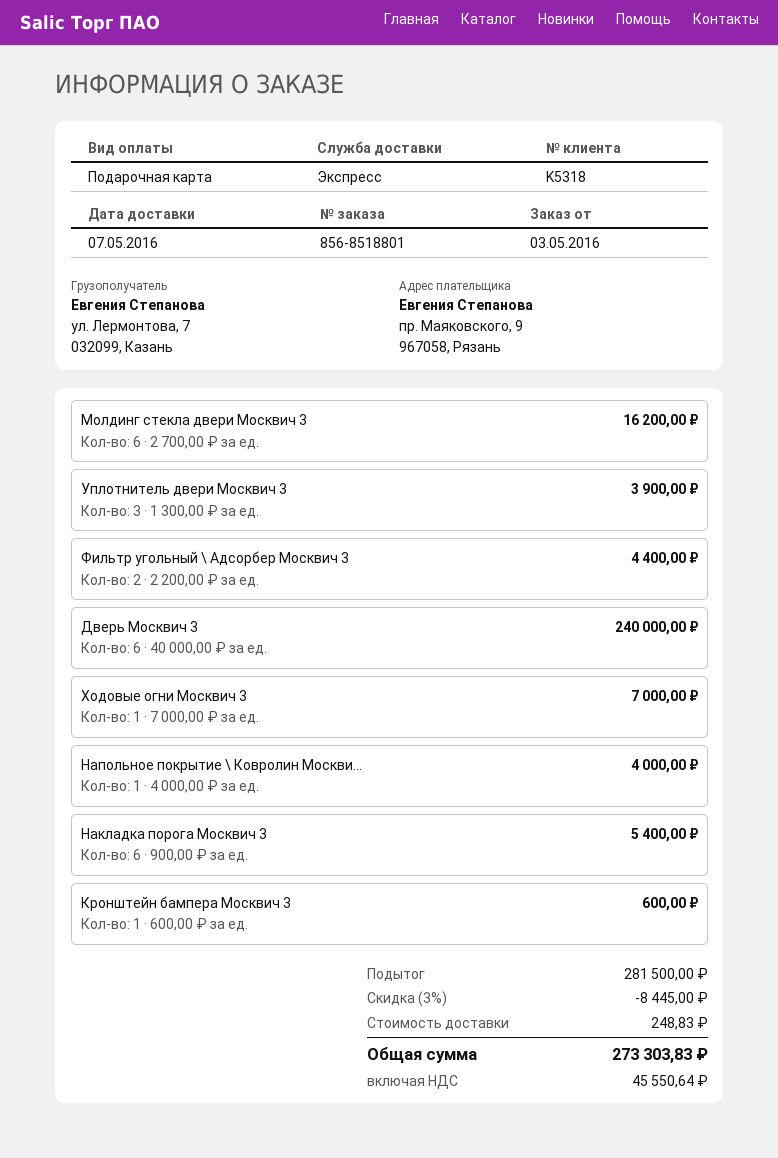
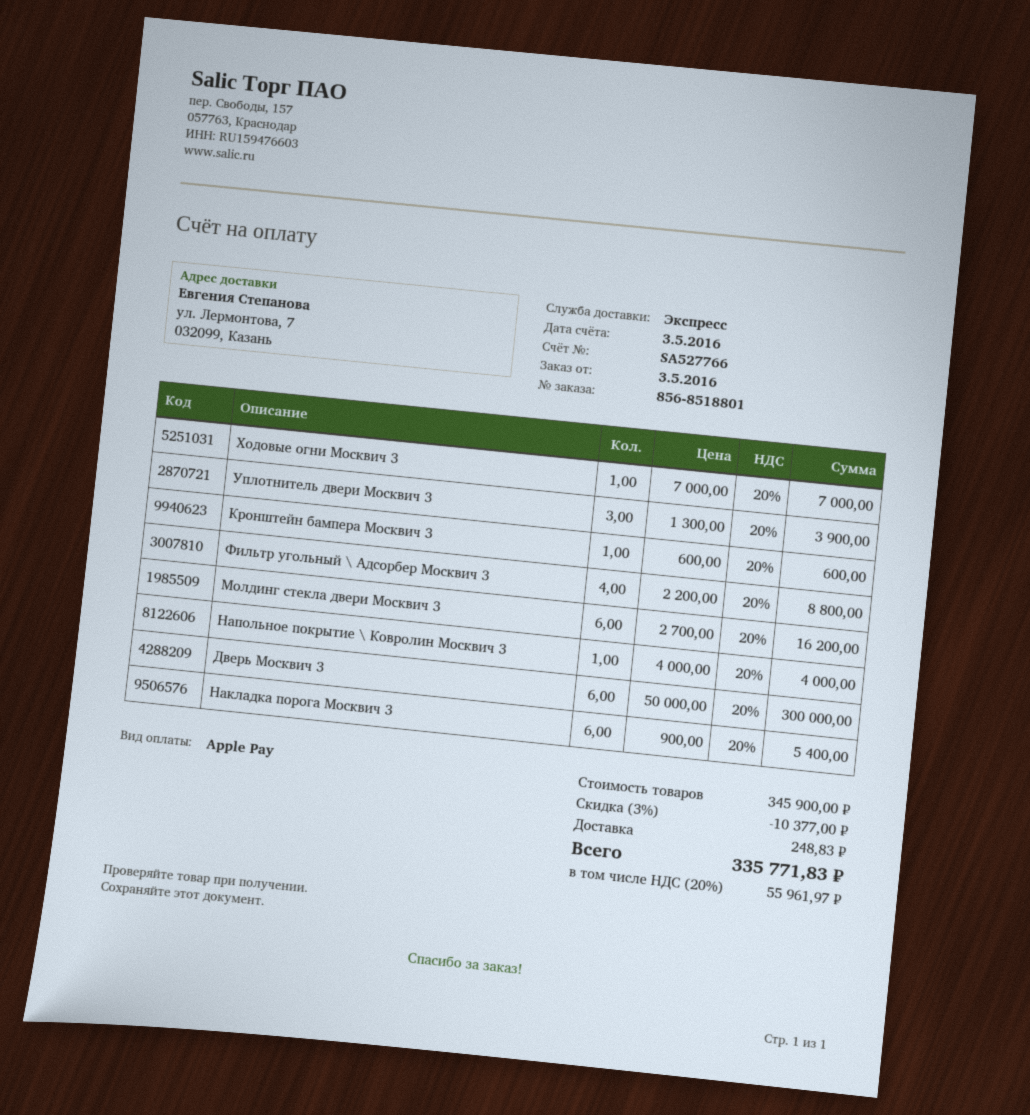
payment method: gift card -> Apple Pay
Фильтр угольный \ Адсорбер Москвич 3: 2 x 2200.00 = 4400.00 -> 4 x 2200.00 = 8800.00
Дверь Москвич 3: 6 x 40000.00 = 240000.00 -> 6 x 50000.00 = 300000.00
subtotal: 281500.00 -> 345900.00
discount: 3% = 8445.00 -> 3% = 10377.00
tax: 45550.64 -> 55961.97
total: 273303.83 -> 335771.83

